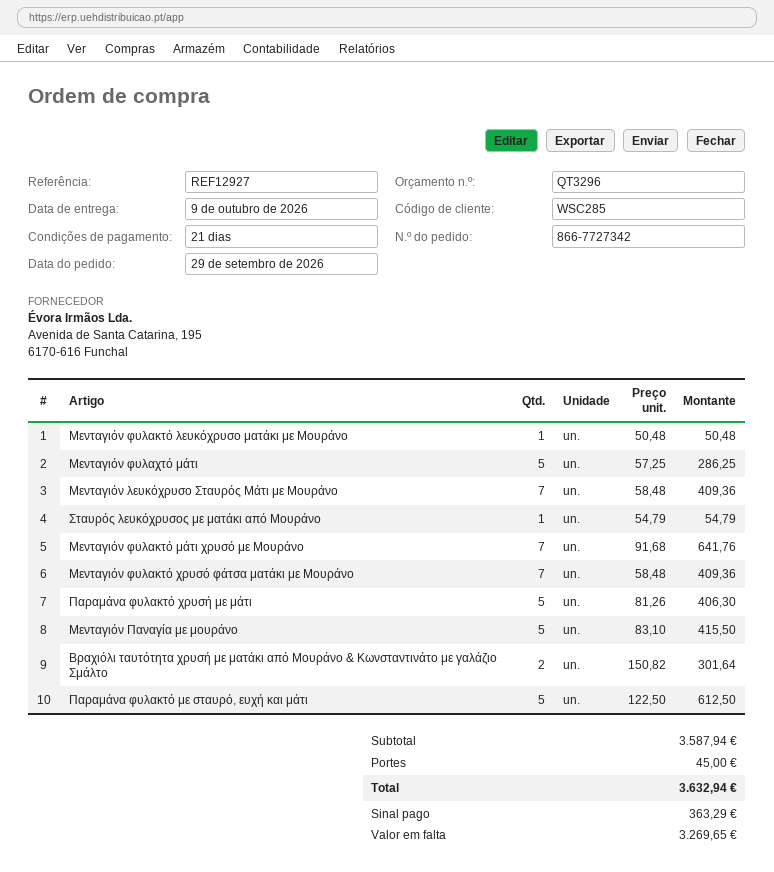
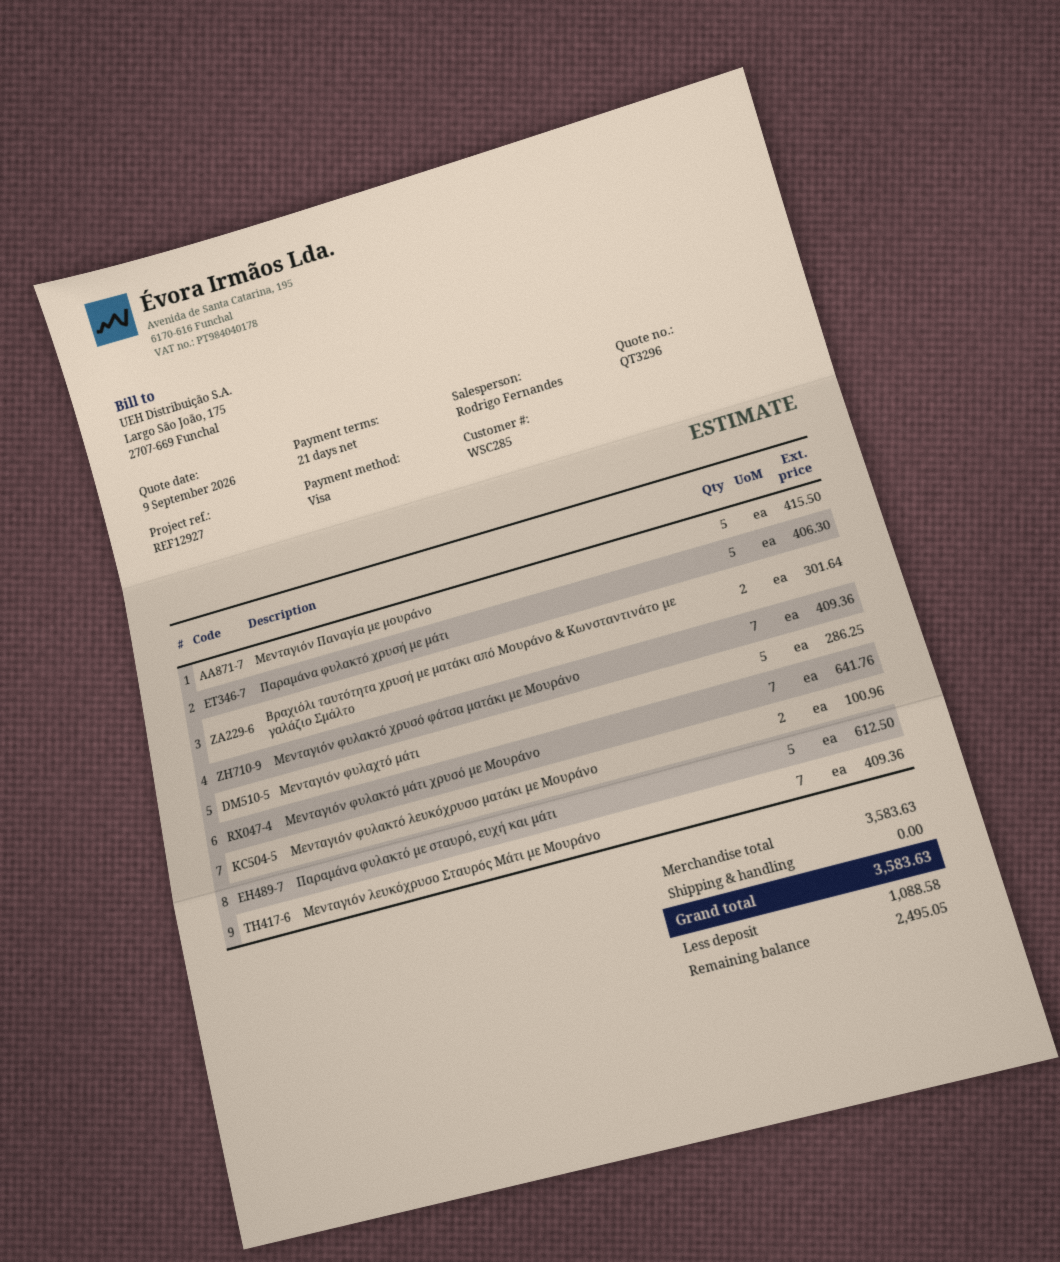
Μενταγιόν φυλακτό λευκόχρυσο ματάκι με Μουράνο: 1 for 50.48 -> 2 for 100.96
Σταυρός λευκόχρυσος με ματάκι από Μουράνο: 1 for 54.79 -> none
subtotal: 3587.94 -> 3583.63
shipping: 45.00 -> 0.00
total: 3632.94 -> 3583.63
deposit: 363.29 -> 1088.58
balance: 3269.65 -> 2495.05

